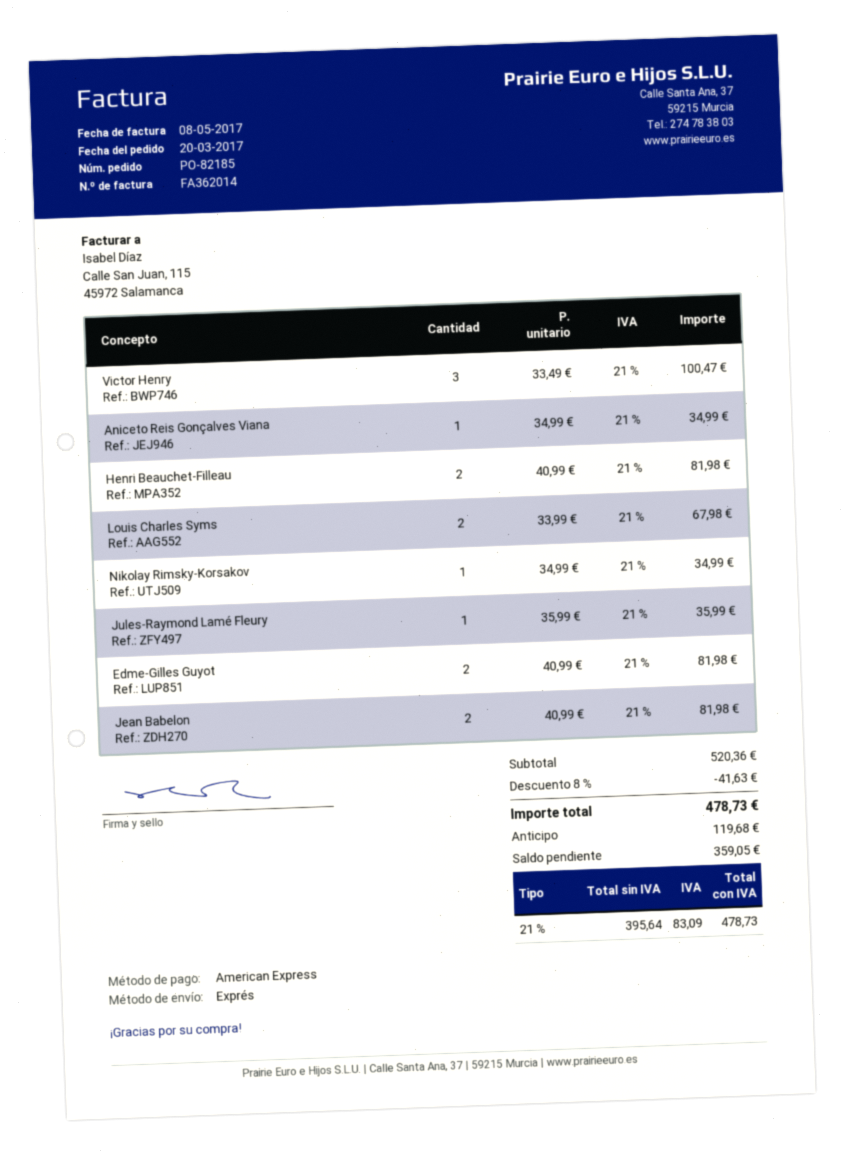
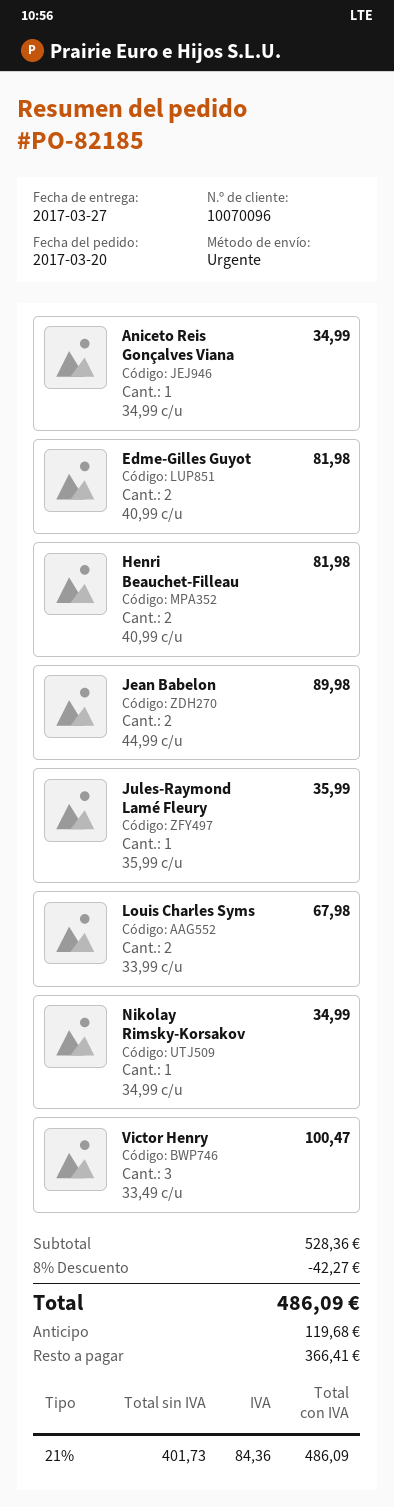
Jean Babelon: 2 x 40.99 = 81.98 -> 2 x 44.99 = 89.98
subtotal: 520.36 -> 528.36
discount: 8% = 41.63 -> 8% = 42.27
net: 395.64 -> 401.73
tax: 21% = 83.09 -> 21% = 84.36
total: 478.73 -> 486.09
balance: 359.05 -> 366.41

